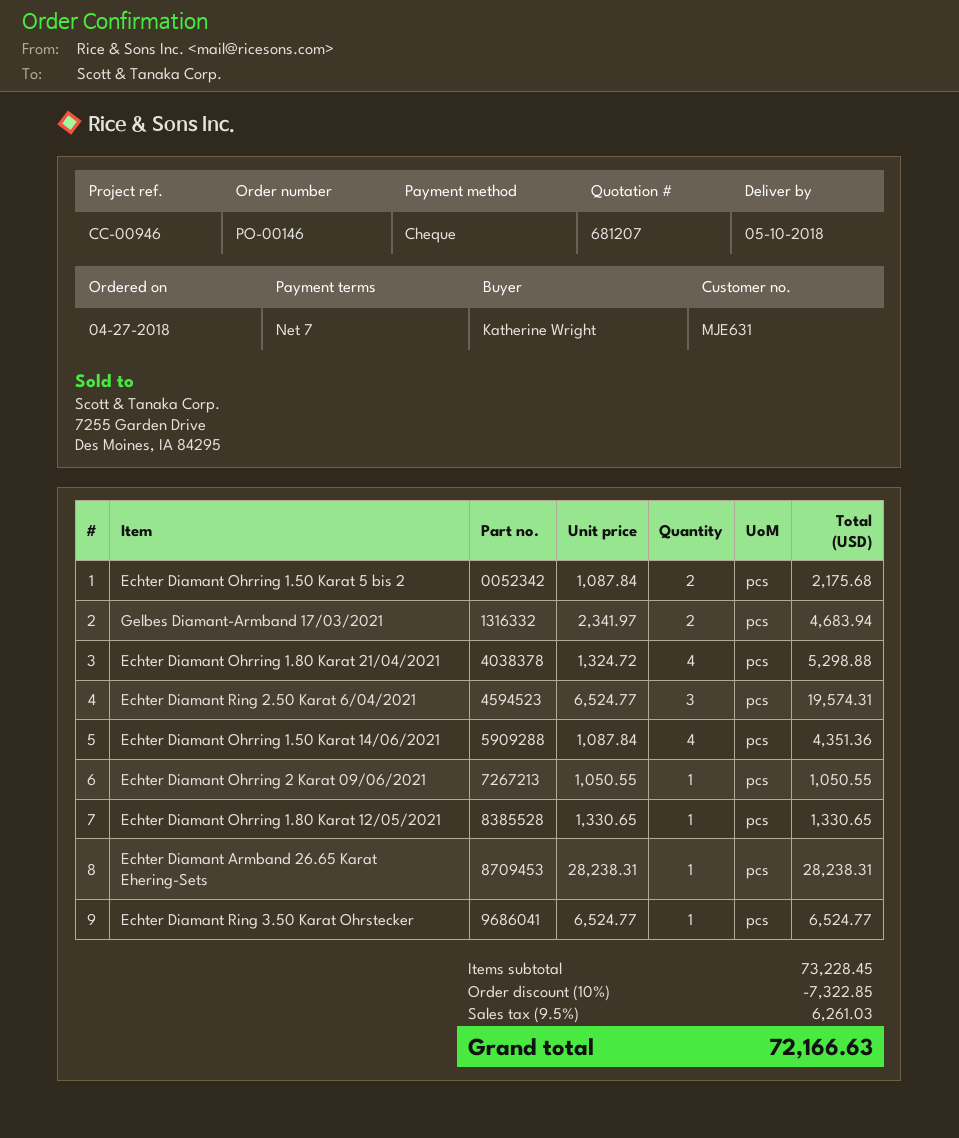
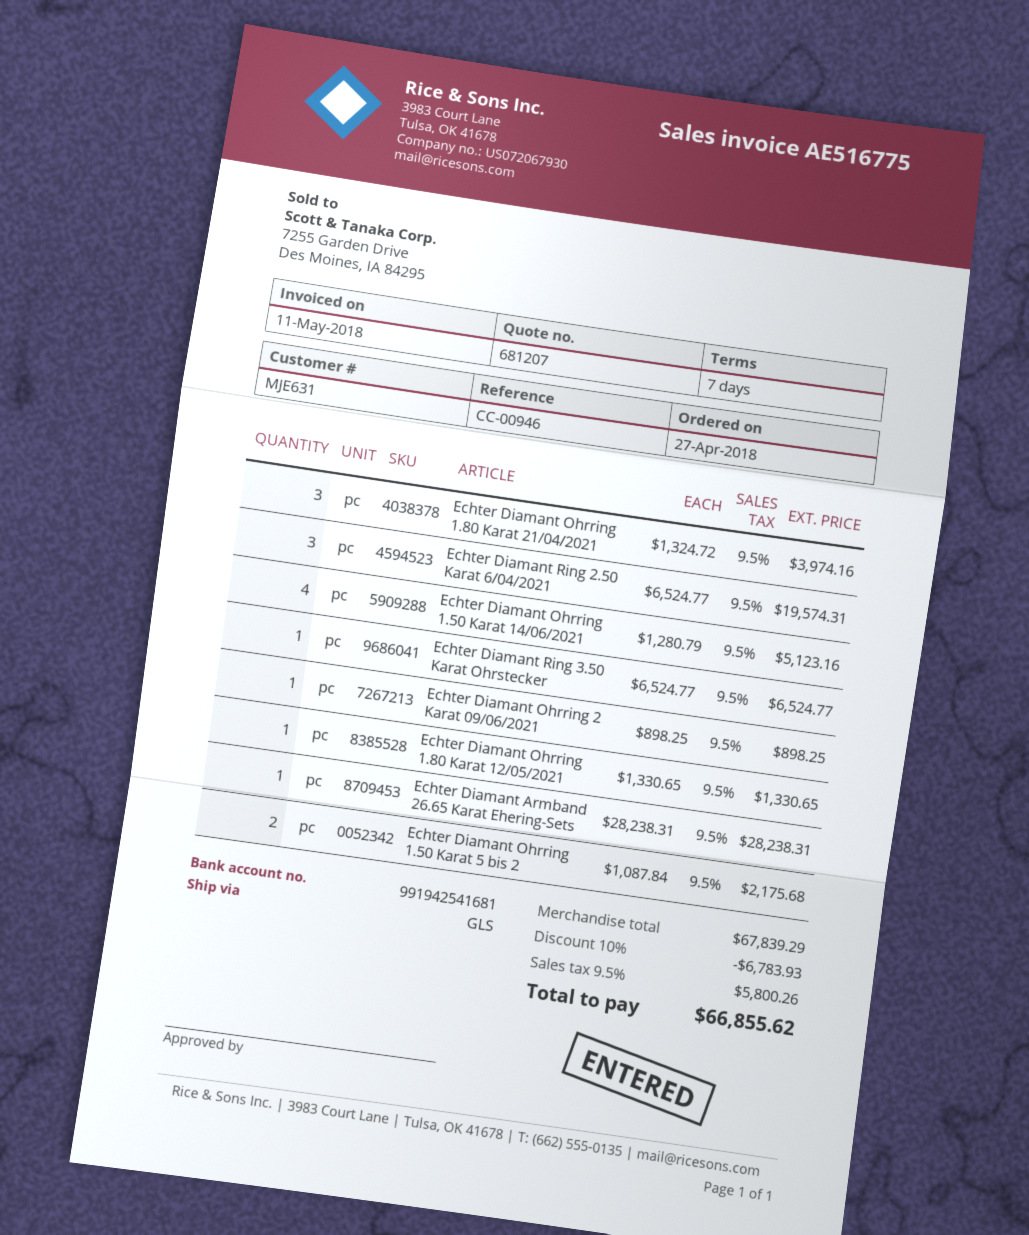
Gelbes Diamant-Armband 17/03/2021: 2 x 2341.97 = 4683.94 -> none
Echter Diamant Ohrring 1.80 Karat 21/04/2021: 4 x 1324.72 = 5298.88 -> 3 x 1324.72 = 3974.16
Echter Diamant Ohrring 1.50 Karat 14/06/2021: 4 x 1087.84 = 4351.36 -> 4 x 1280.79 = 5123.16
Echter Diamant Ohrring 2 Karat 09/06/2021: 1 x 1050.55 = 1050.55 -> 1 x 898.25 = 898.25
subtotal: 73228.45 -> 67839.29
discount: 10% = 7322.85 -> 10% = 6783.93
tax: 9.5% = 6261.03 -> 9.5% = 5800.26
total: 72166.63 -> 66855.62

